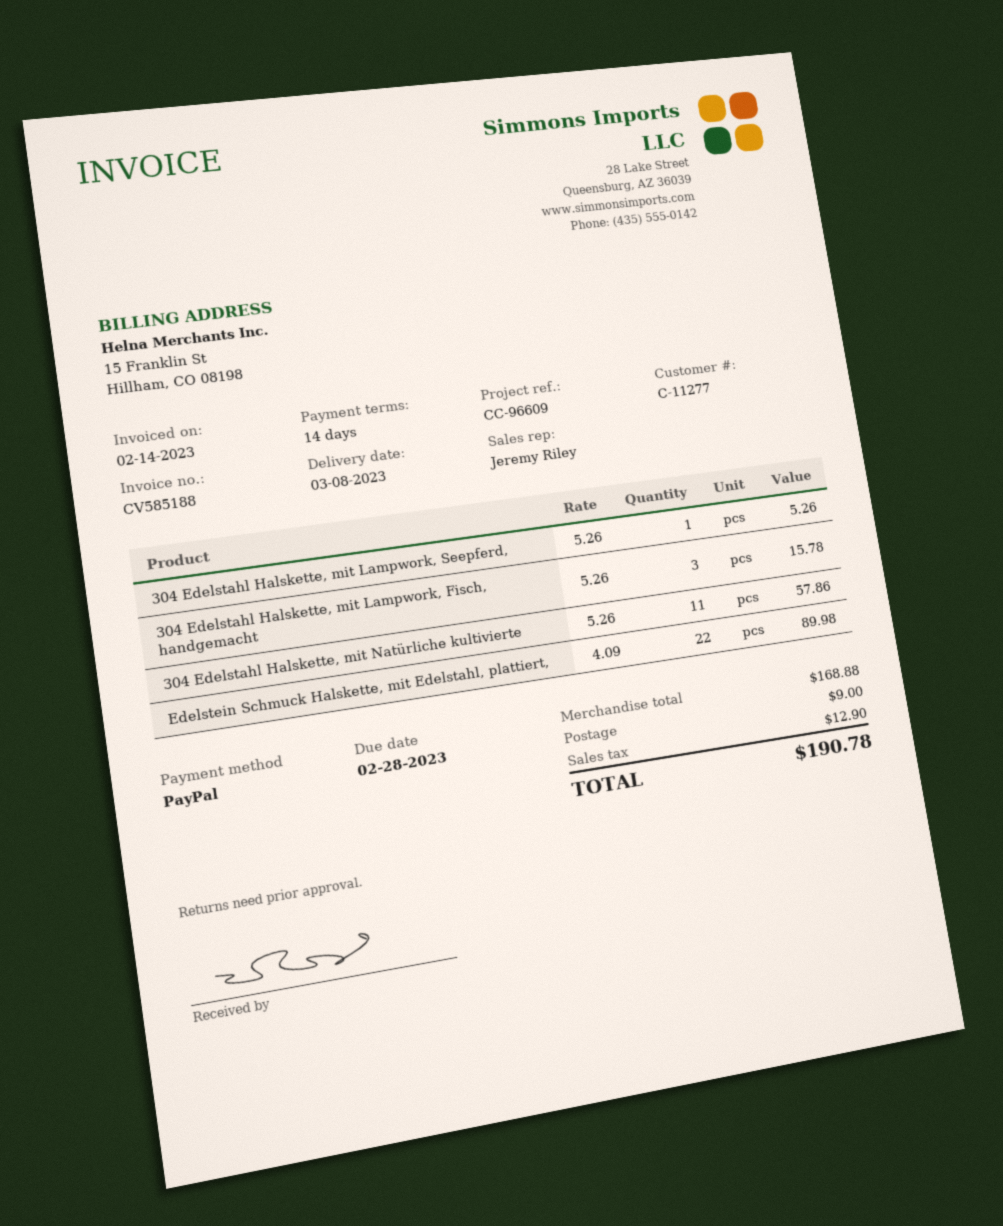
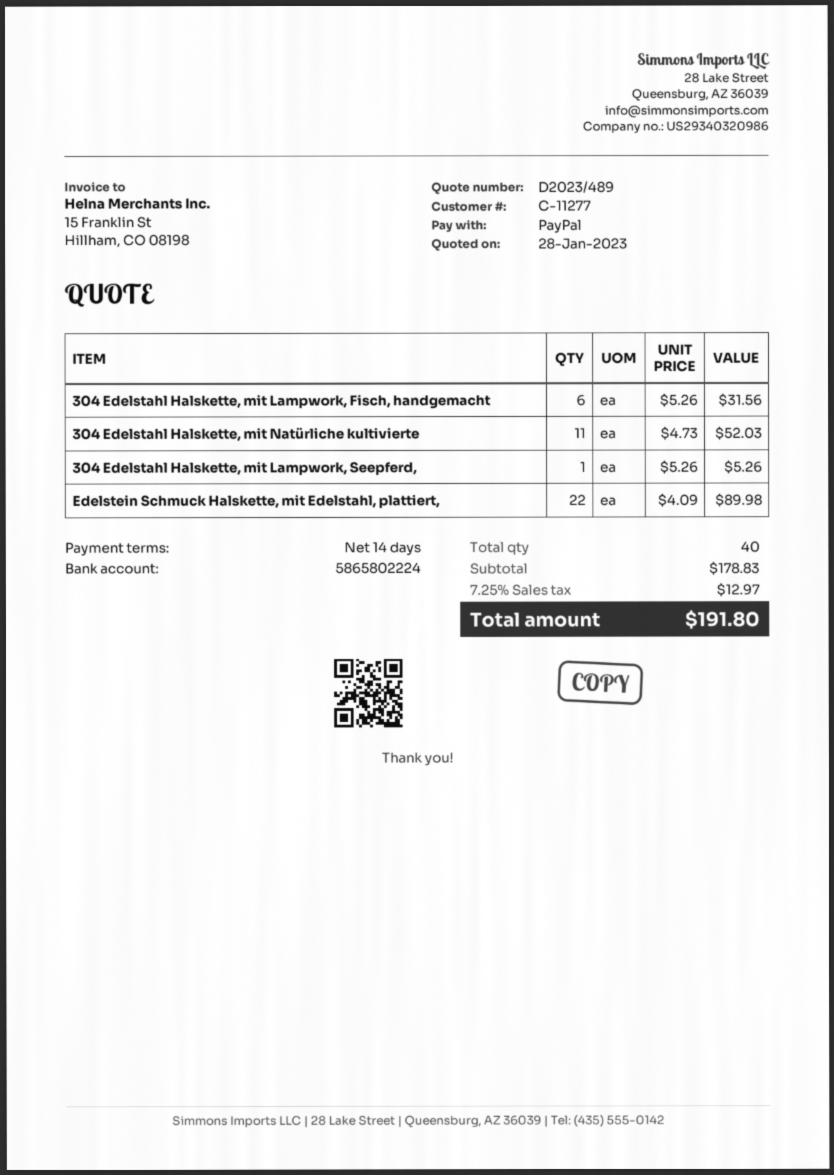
304 Edelstahl Halskette, mit Lampwork, Fisch, handgemacht: 3 x 5.26 = 15.78 -> 6 x 5.26 = 31.56
304 Edelstahl Halskette, mit Natürliche kultivierte: 11 x 5.26 = 57.86 -> 11 x 4.73 = 52.03
subtotal: 168.88 -> 178.83
shipping: 9.00 -> none
tax: 12.90 -> 12.97
total: 190.78 -> 191.80

